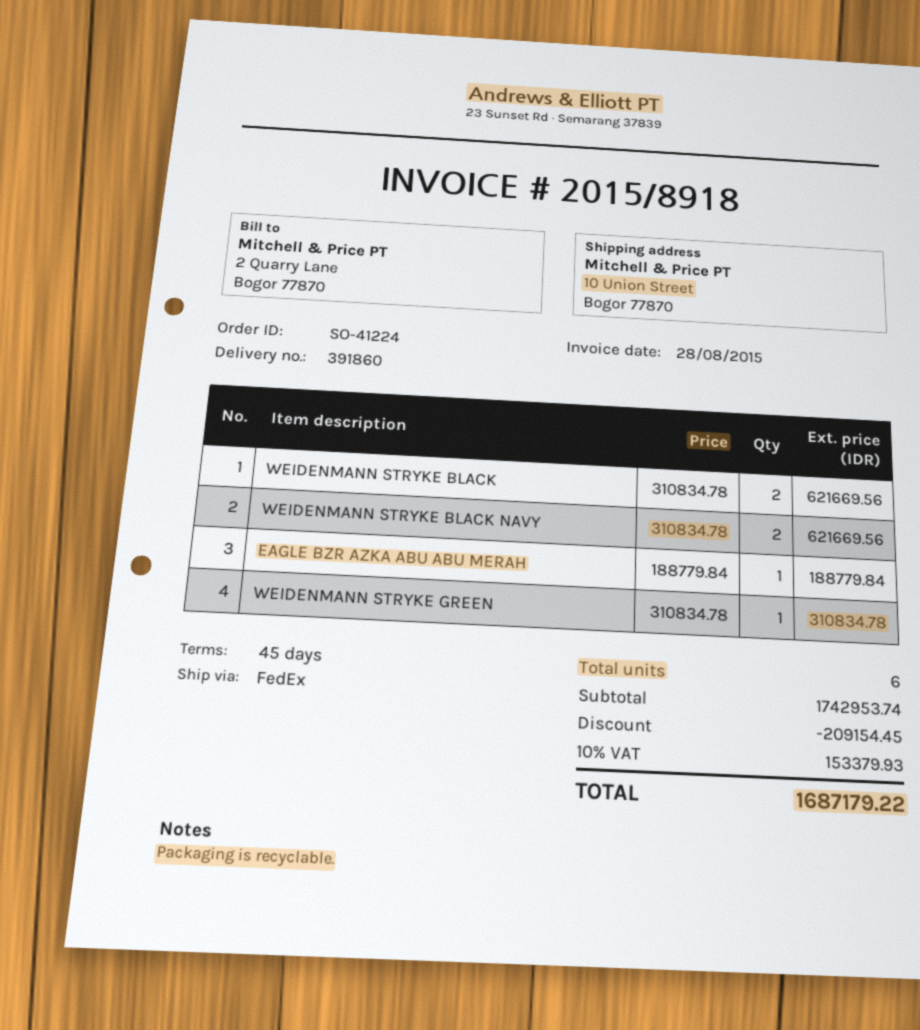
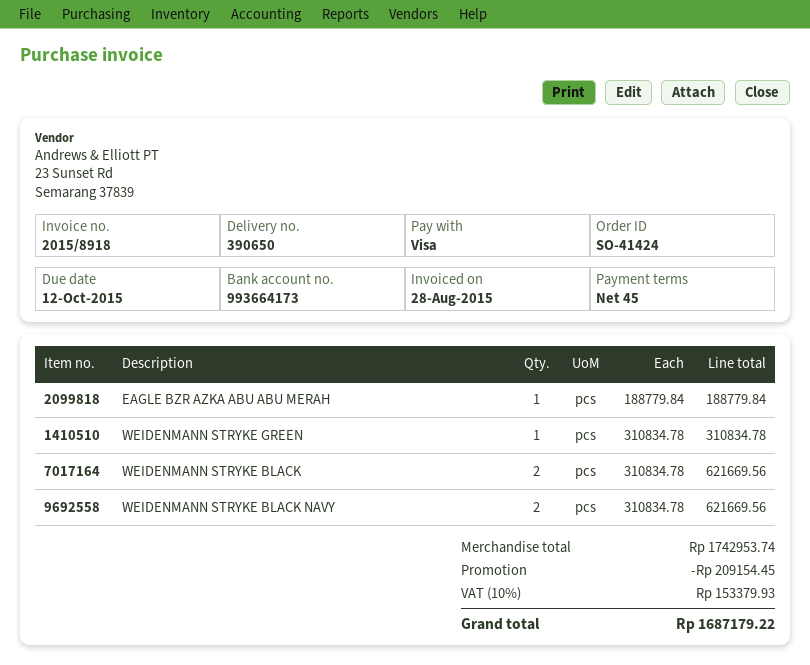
order number: SO-41224 -> SO-41424
delivery note number: 391860 -> 390650

